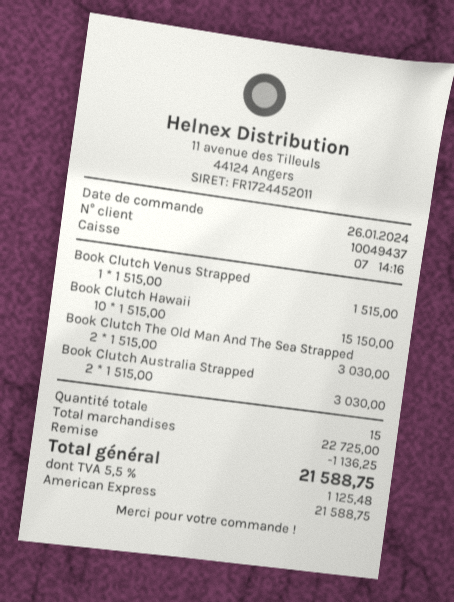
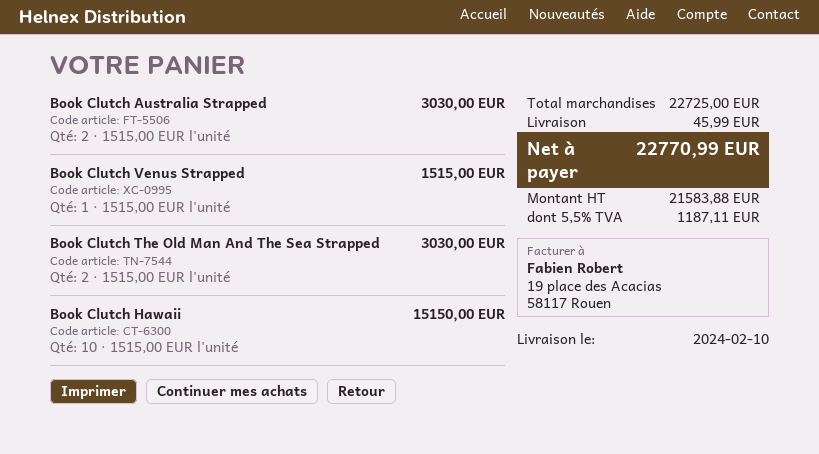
discount: 1136.25 -> none
shipping: none -> 45.99
tax: 5.5% = 1125.48 -> 5.5% = 1187.11
total: 21588.75 -> 22770.99

